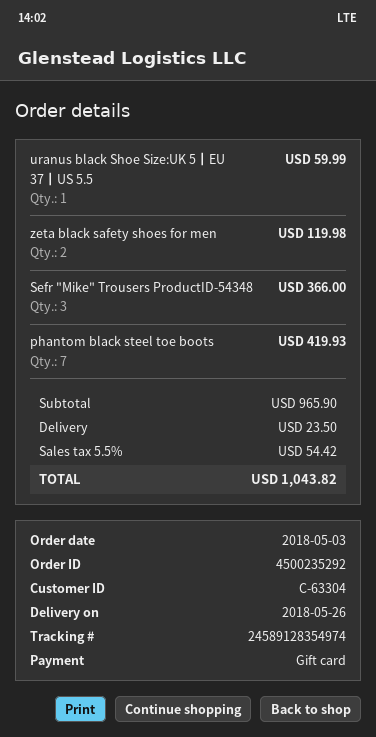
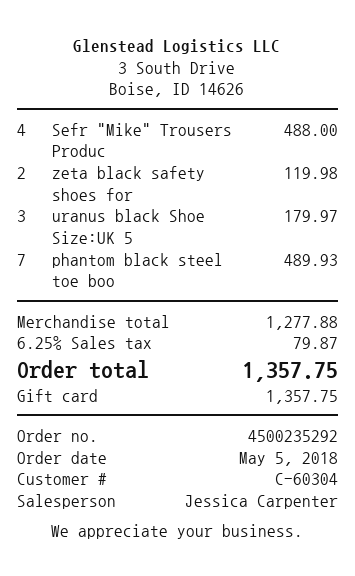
order date: 2018-05-03 -> 2018-05-05
customer number: C-63304 -> C-60304
uranus black Shoe Size:UK 5┃EU 37┃US 5.5: 1 for 59.99 -> 3 for 179.97
Sefr "Mike" Trousers ProductID-54348: 3 for 366.00 -> 4 for 488.00
phantom black steel toe boots: 7 for 419.93 -> 7 for 489.93
subtotal: 965.90 -> 1277.88
shipping: 23.50 -> none
tax: 5.5% = 54.42 -> 6.25% = 79.87
total: 1043.82 -> 1357.75

